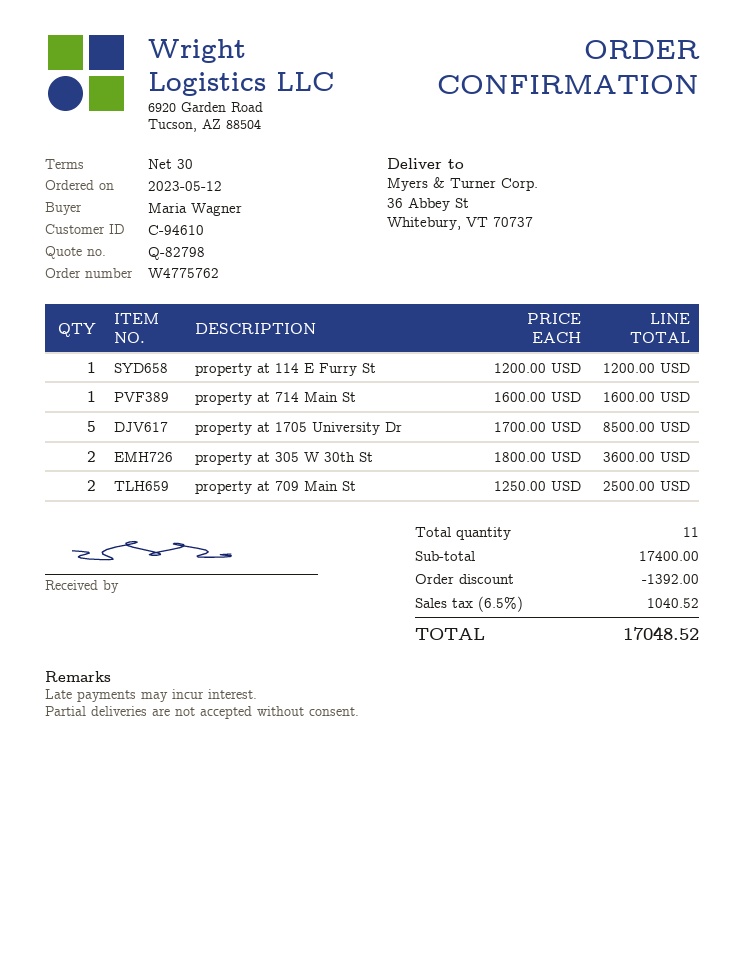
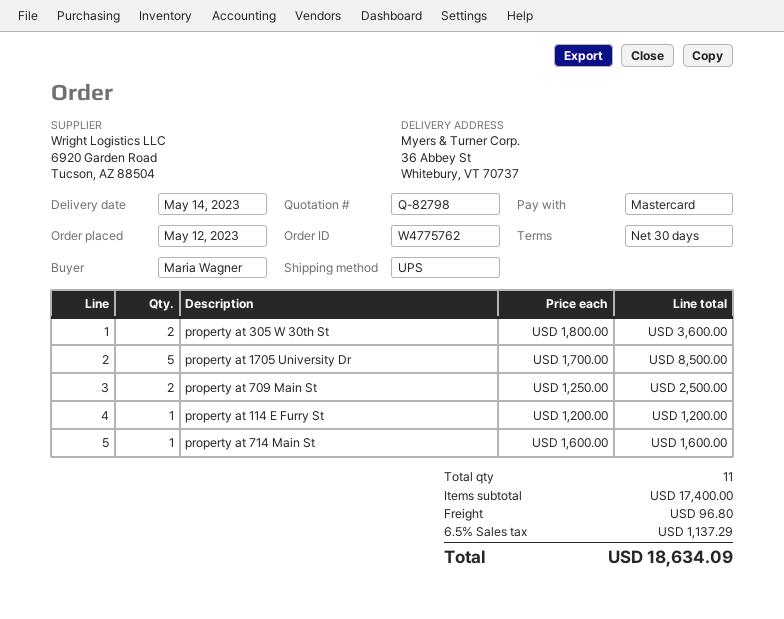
discount: 1392.00 -> none
shipping: none -> 96.80
tax: 6.5% = 1040.52 -> 6.5% = 1137.29
total: 17048.52 -> 18634.09

